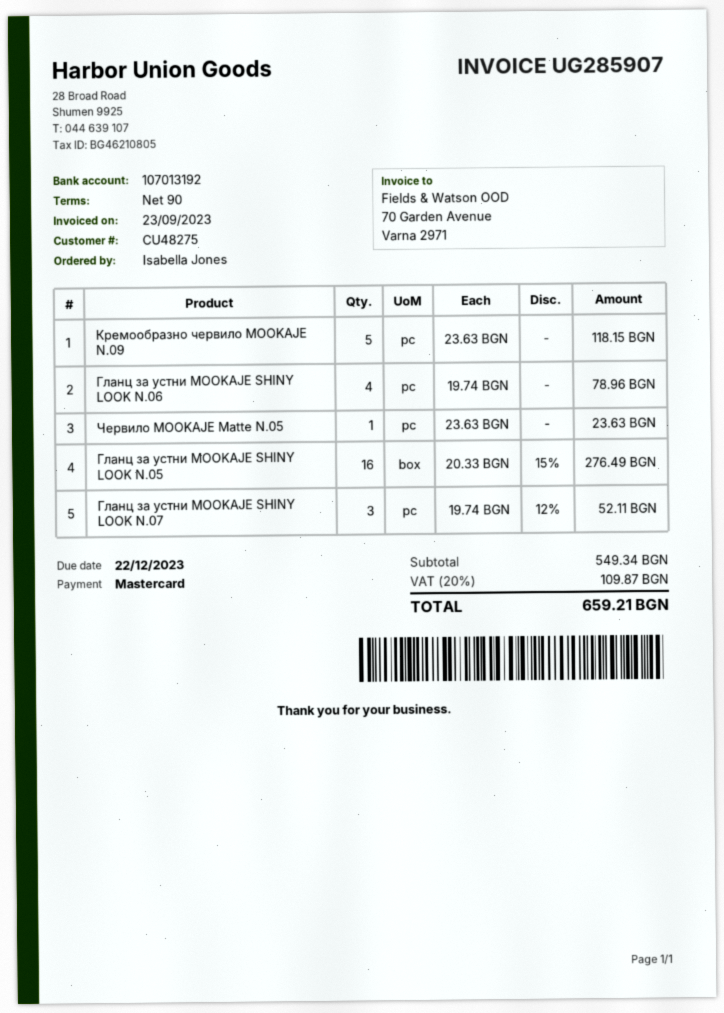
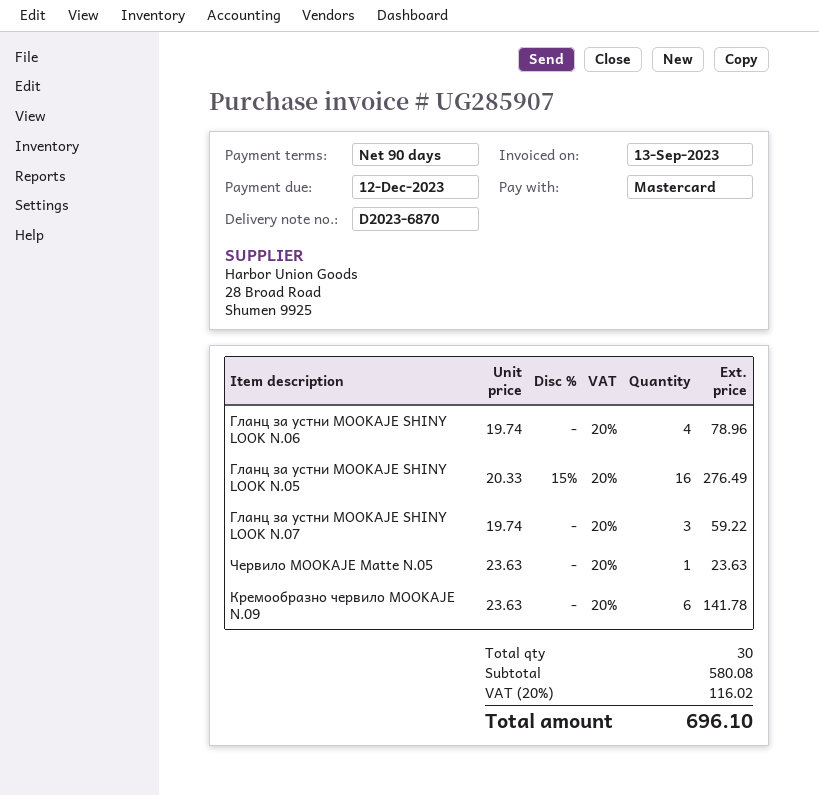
invoice date: 2023-09-23 -> 2023-09-13
due date: 2023-12-22 -> 2023-12-12
Кремообразно червило MOOKAJE N.09: 5 x 23.63 = 118.15 -> 6 x 23.63 = 141.78
Гланц за устни MOOKAJE SHINY LOOK N.07: 3 x 19.74 - 12% = 52.11 -> 3 x 19.74 = 59.22
subtotal: 549.34 -> 580.08
tax: 20% = 109.87 -> 20% = 116.02
total: 659.21 -> 696.10

